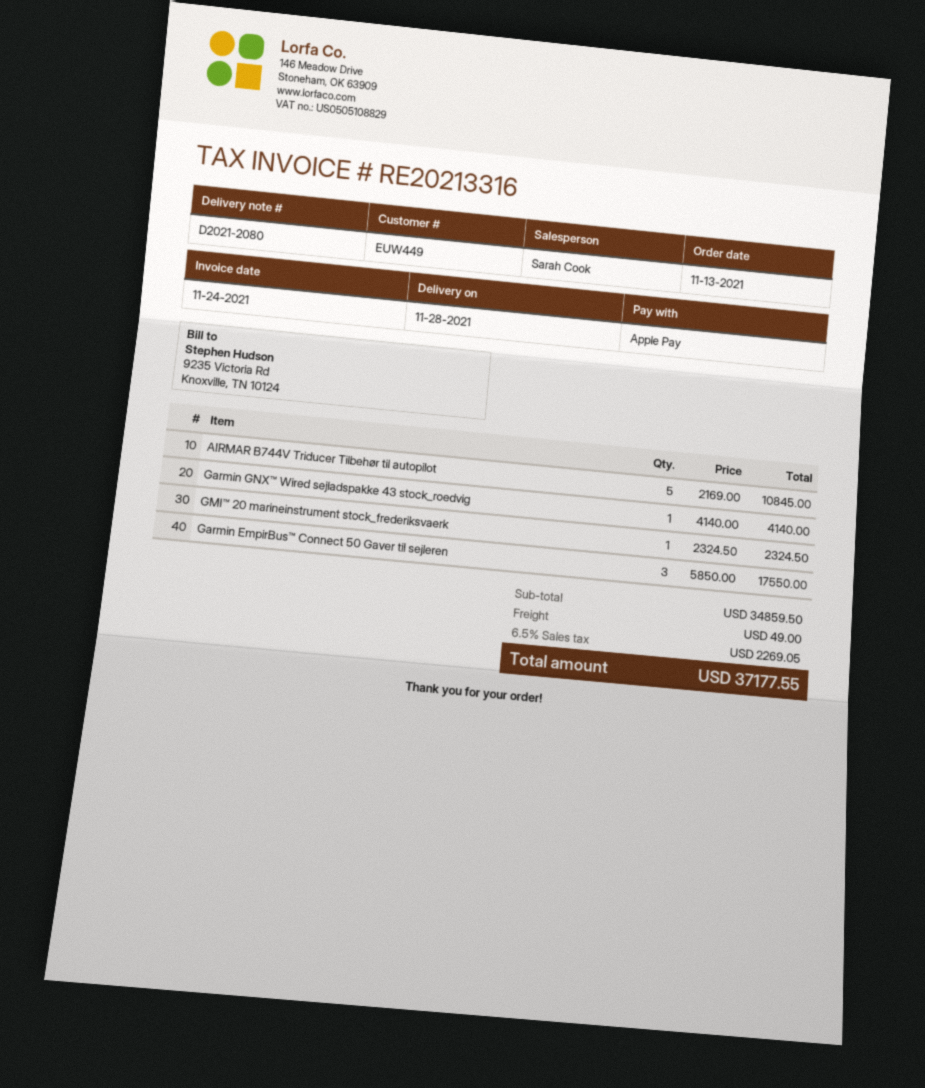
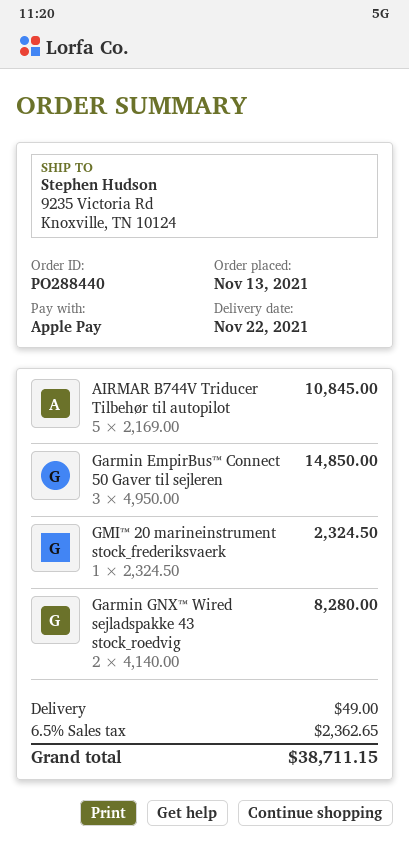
delivery date: 2021-11-28 -> 2021-11-22
Garmin GNX™ Wired sejladspakke 43 stock_roedvig: 1 x 4140.00 = 4140.00 -> 2 x 4140.00 = 8280.00
Garmin EmpirBus™ Connect 50 Gaver til sejleren: 3 x 5850.00 = 17550.00 -> 3 x 4950.00 = 14850.00
tax: 6.5% = 2269.05 -> 6.5% = 2362.65
total: 37177.55 -> 38711.15

